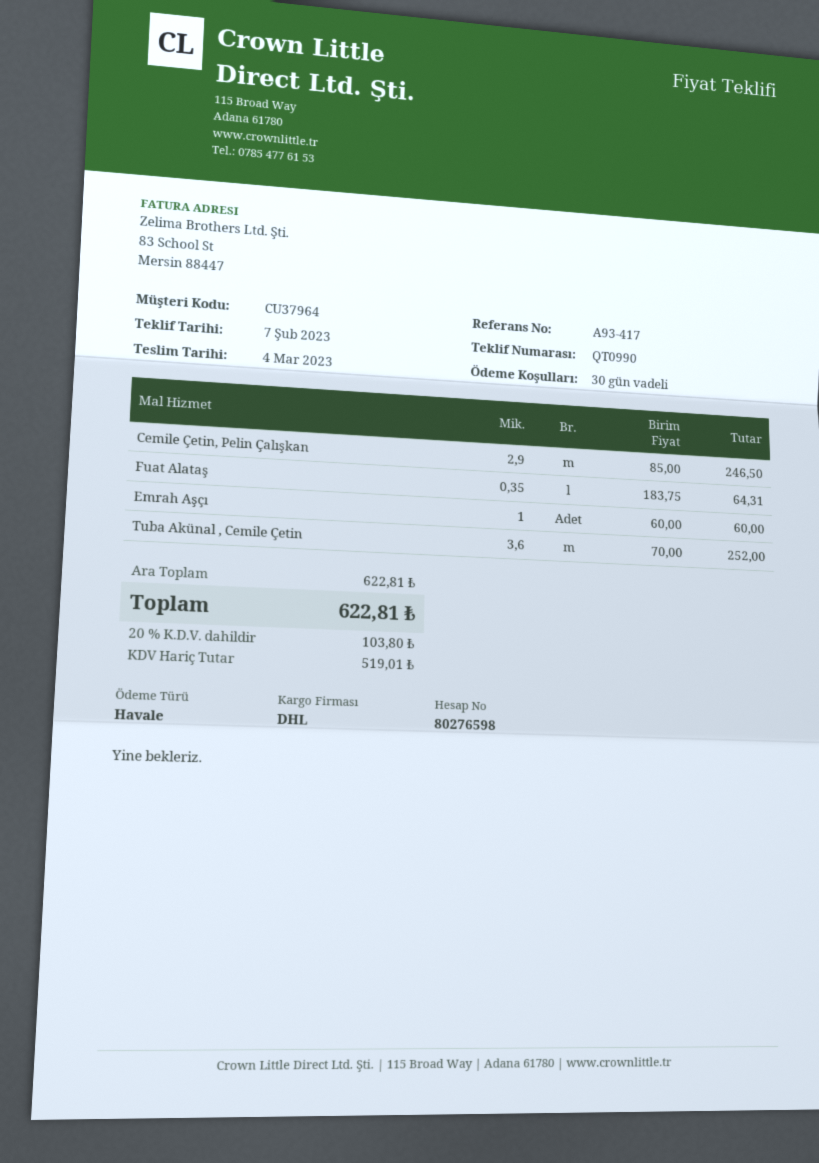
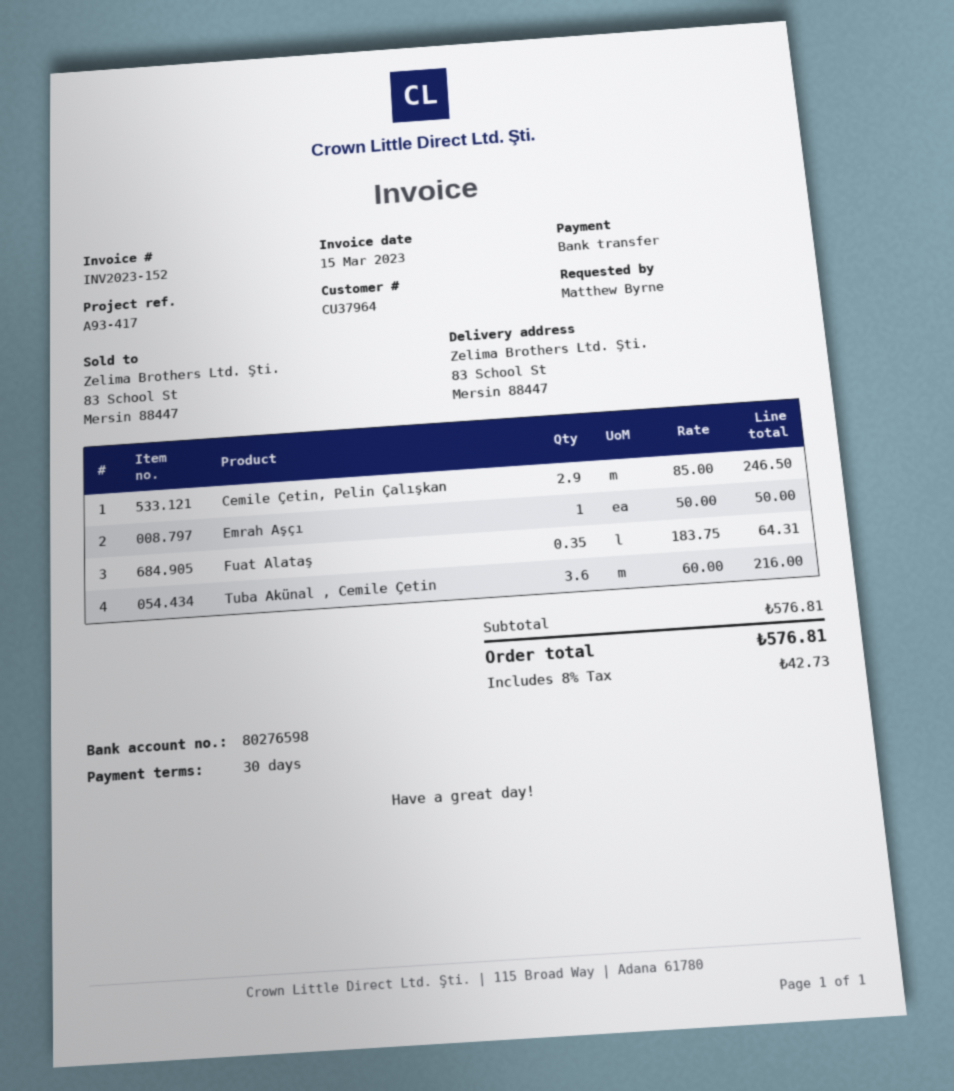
Emrah Aşçı: 1 x 60.00 = 60.00 -> 1 x 50.00 = 50.00
Tuba Akünal , Cemile Çetin: 3.6 x 70.00 = 252.00 -> 3.6 x 60.00 = 216.00
subtotal: 622.81 -> 576.81
tax: 20% = 103.80 -> 8% = 42.73
total: 622.81 -> 576.81

